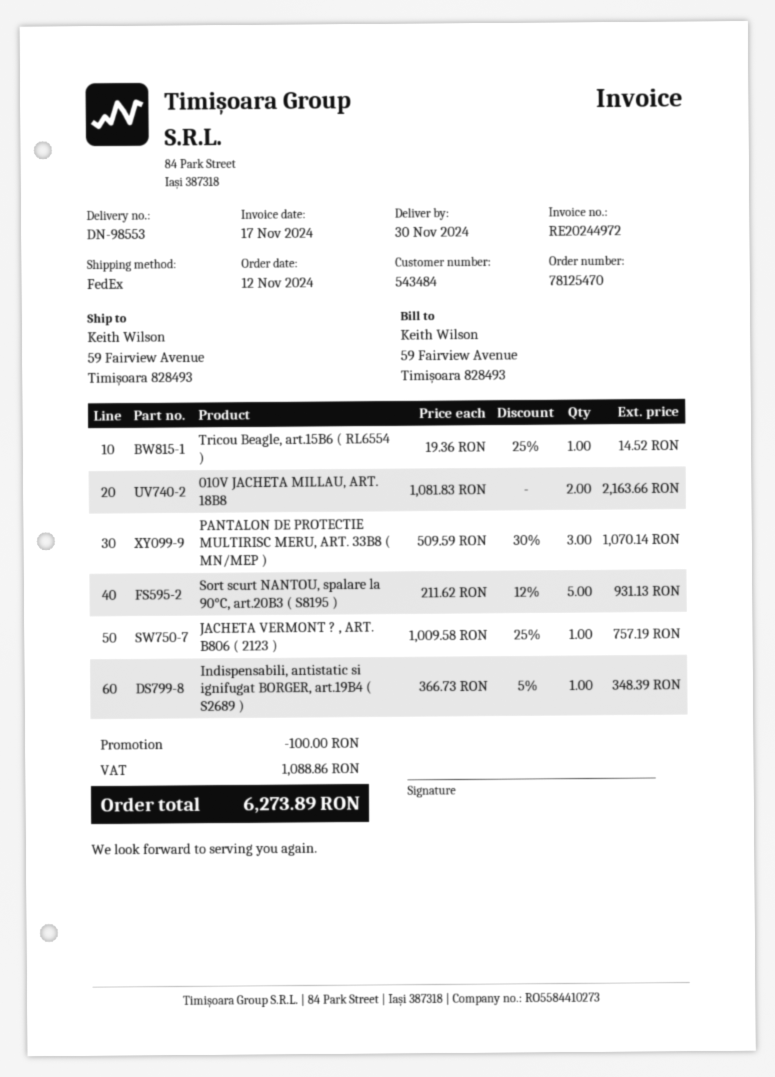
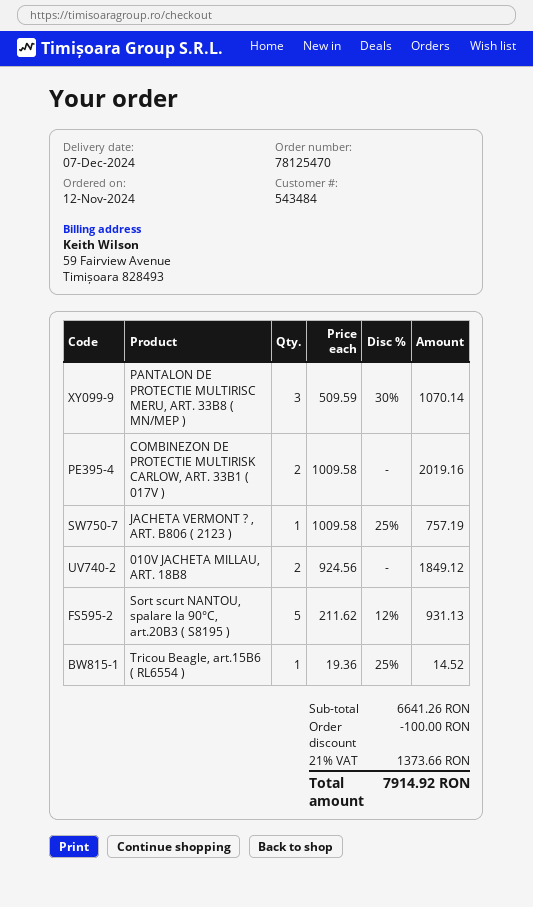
delivery date: 2024-11-30 -> 2024-12-07
010V JACHETA MILLAU, ART. 18B8: 2 x 1081.83 = 2163.66 -> 2 x 924.56 = 1849.12
Indispensabili, antistatic si ignifugat BORGER, art.19B4 ( S2689 ): 1 x 366.73 - 5% = 348.39 -> none
COMBINEZON DE PROTECTIE MULTIRISK CARLOW, ART. 33B1 ( 017V ): none -> 2 x 1009.58 = 2019.16
tax: 1088.86 -> 1373.66
total: 6273.89 -> 7914.92

